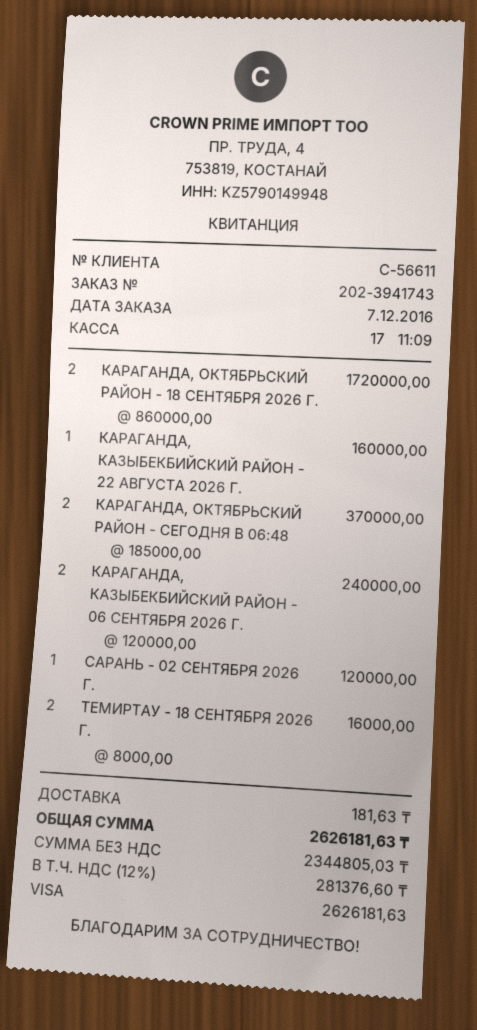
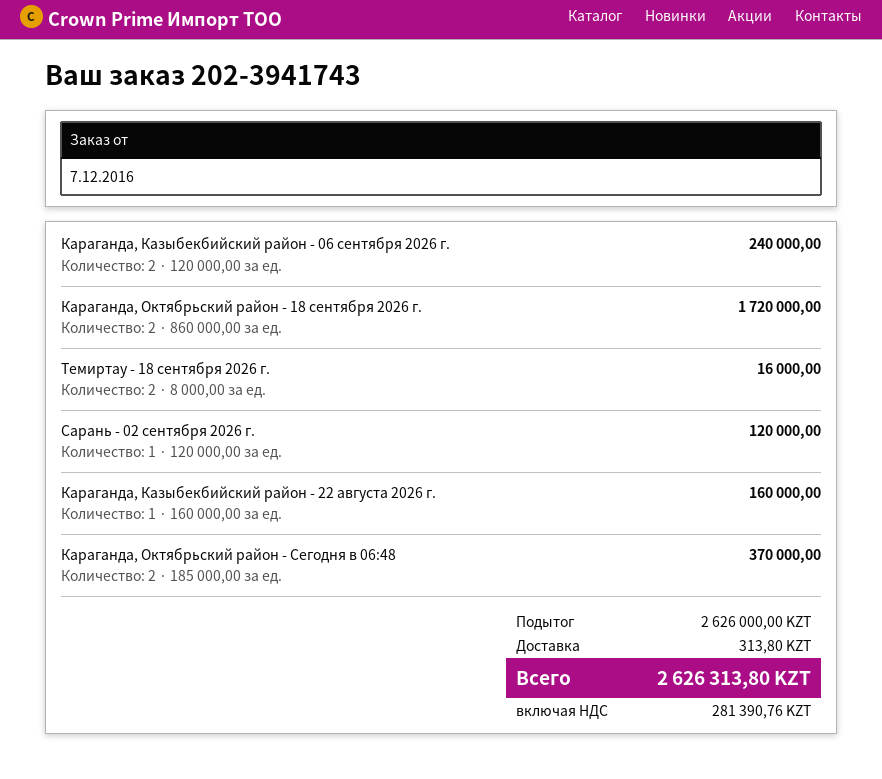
shipping: 181.63 -> 313.80
tax: 281376.60 -> 281390.76
total: 2626181.63 -> 2626313.80

